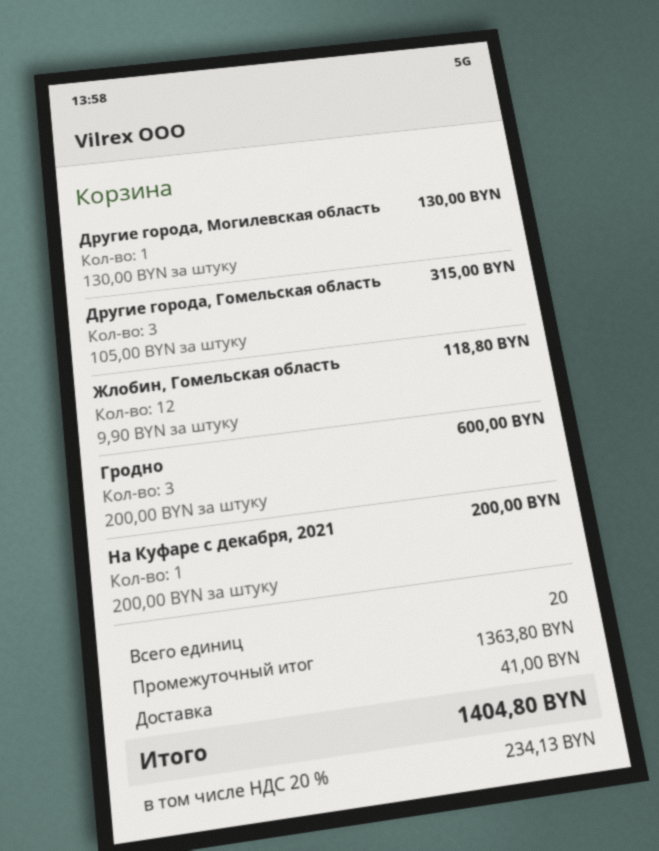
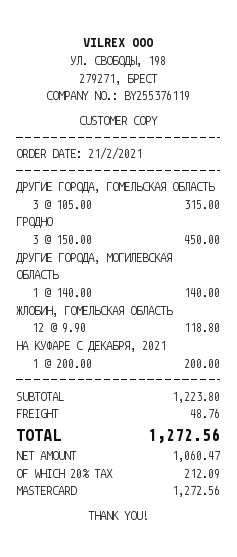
Другие города, Могилевская область: 1 x 130.00 = 130.00 -> 1 x 140.00 = 140.00
Гродно: 3 x 200.00 = 600.00 -> 3 x 150.00 = 450.00
subtotal: 1363.80 -> 1223.80
shipping: 41.00 -> 48.76
tax: 20% = 234.13 -> 20% = 212.09
total: 1404.80 -> 1272.56

